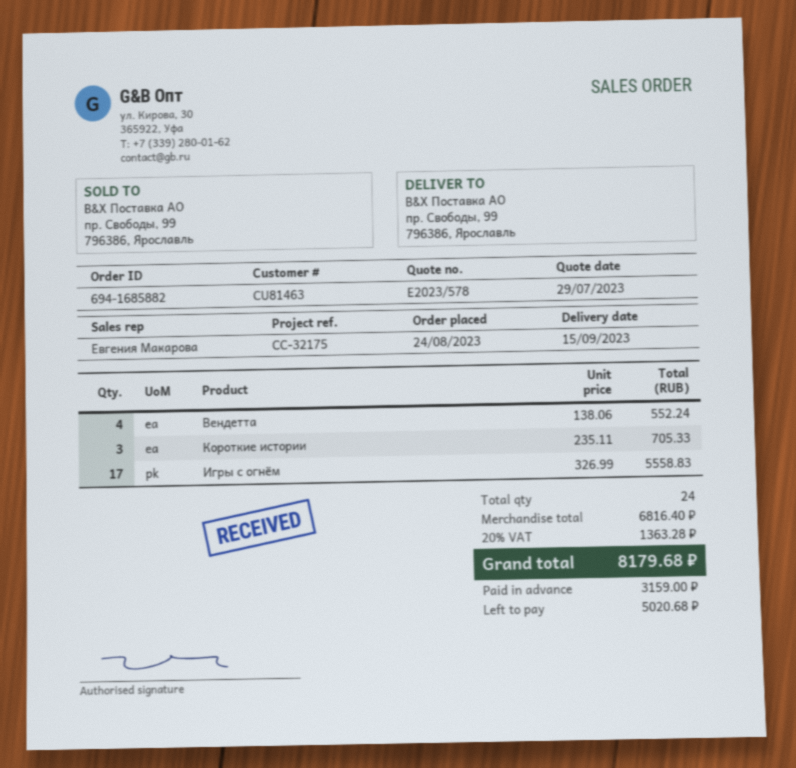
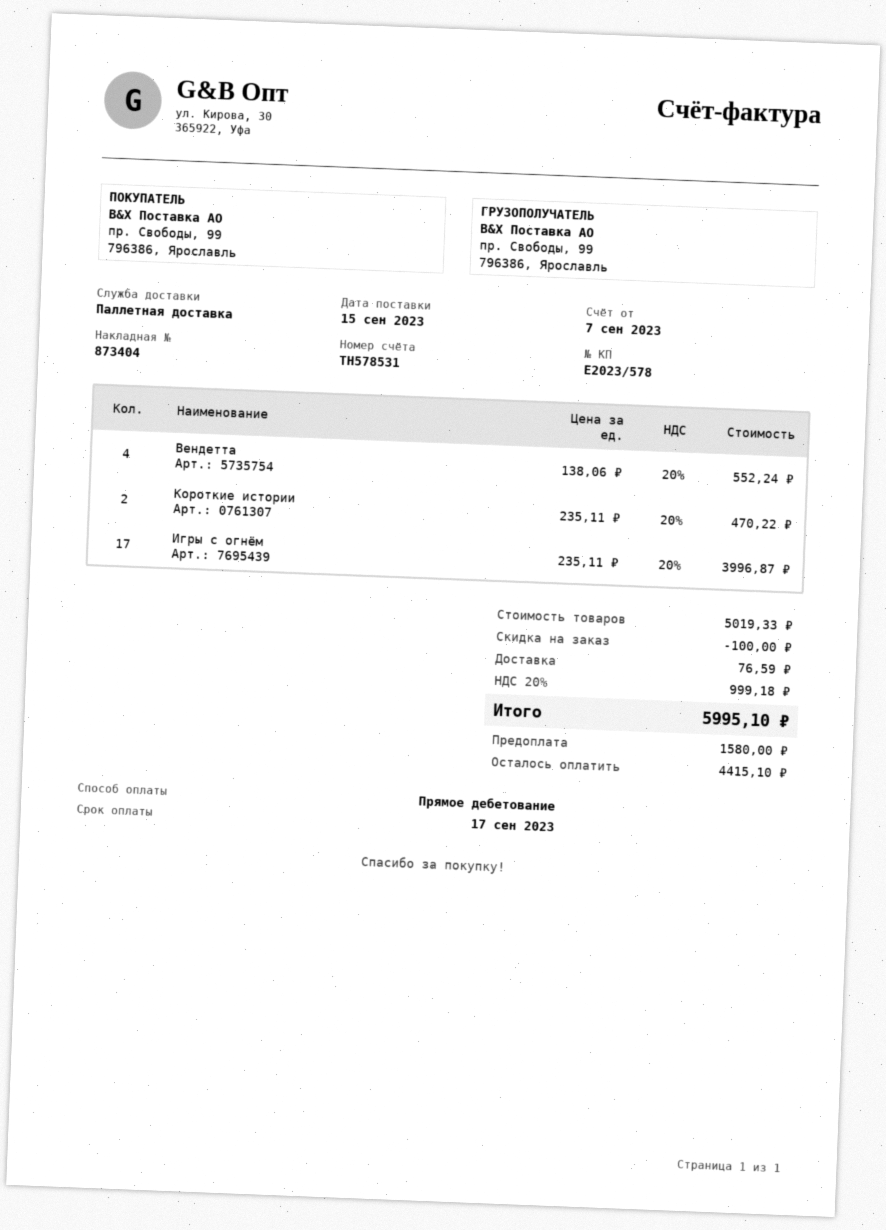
Короткие истории: 3 x 235.11 = 705.33 -> 2 x 235.11 = 470.22
Игры с огнём: 17 x 326.99 = 5558.83 -> 17 x 235.11 = 3996.87
subtotal: 6816.40 -> 5019.33
discount: none -> 100.00
shipping: none -> 76.59
tax: 20% = 1363.28 -> 20% = 999.18
total: 8179.68 -> 5995.10
deposit: 3159.00 -> 1580.00
balance: 5020.68 -> 4415.10

